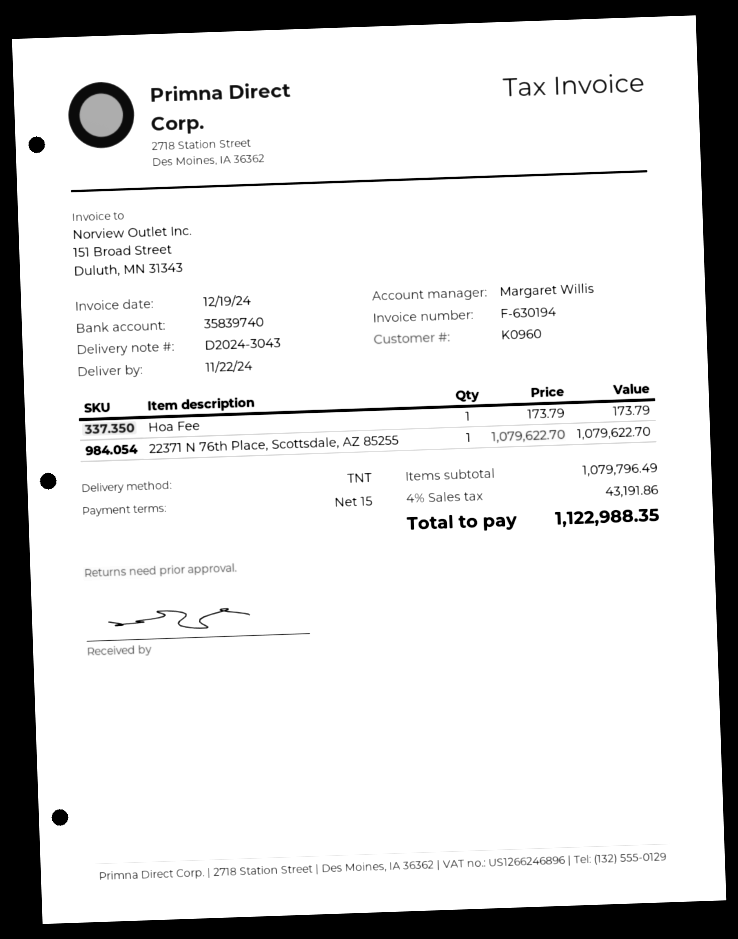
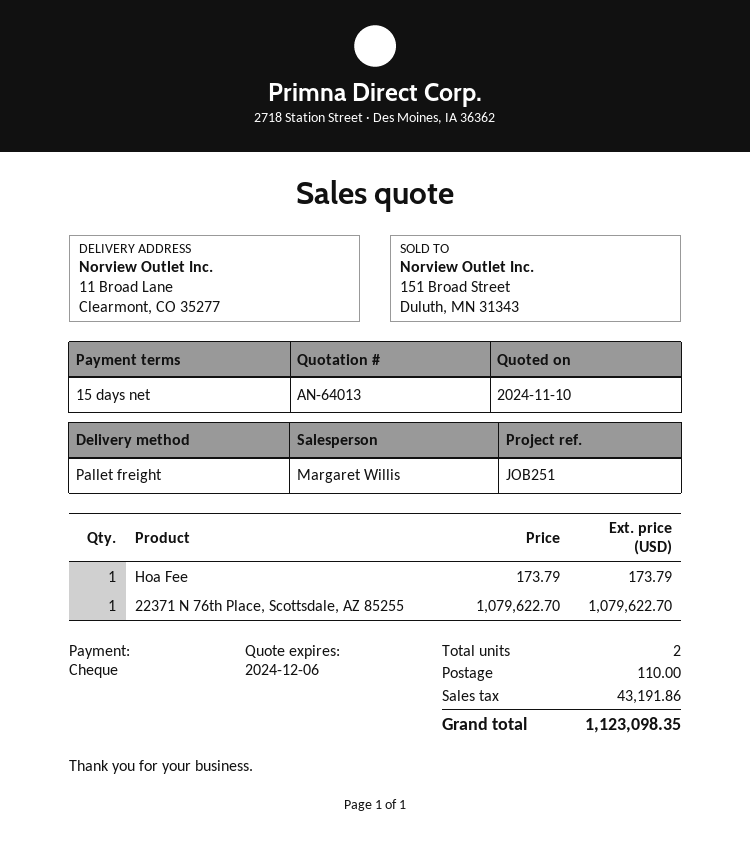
shipping method: TNT -> pallet freight
shipping: none -> 110.00
total: 1122988.35 -> 1123098.35

